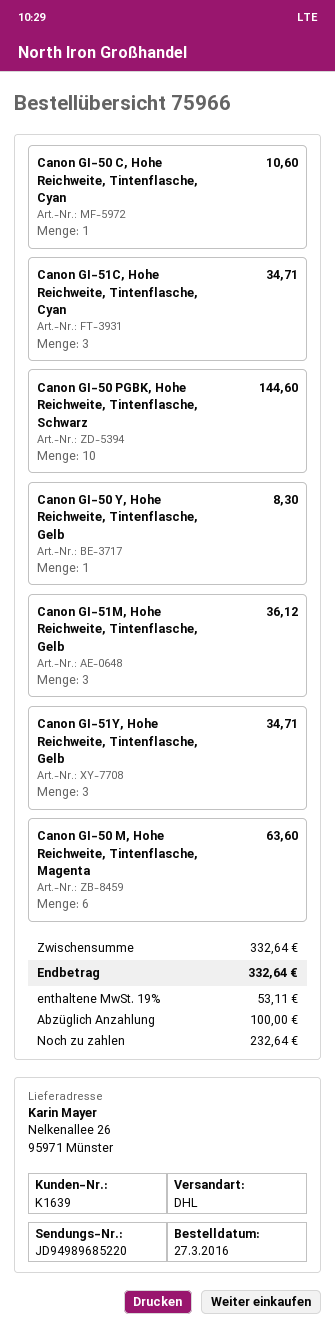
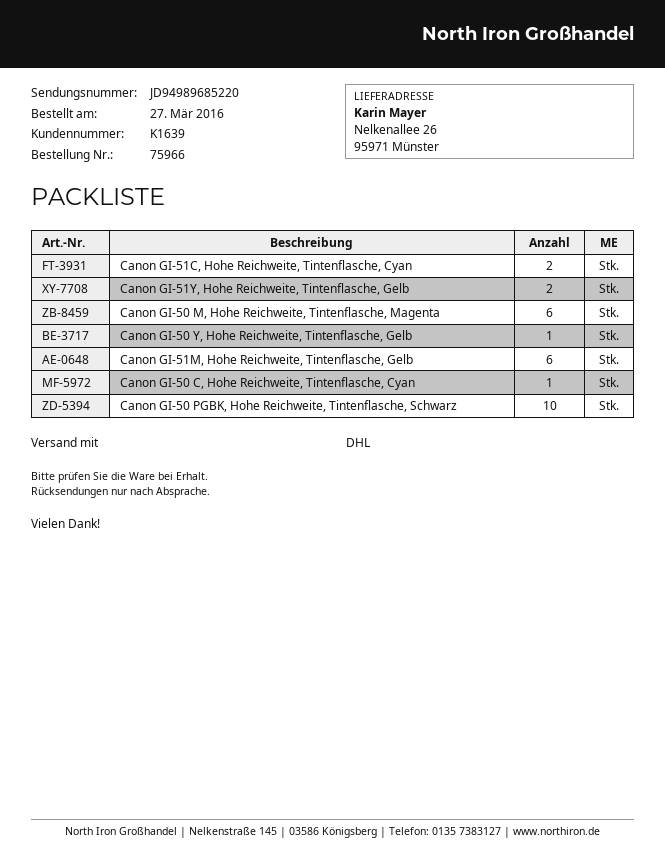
Canon GI-51C, Hohe Reichweite, Tintenflasche, Cyan: 3 -> 2
Canon GI-51M, Hohe Reichweite, Tintenflasche, Gelb: 3 -> 6
Canon GI-51Y, Hohe Reichweite, Tintenflasche, Gelb: 3 -> 2

